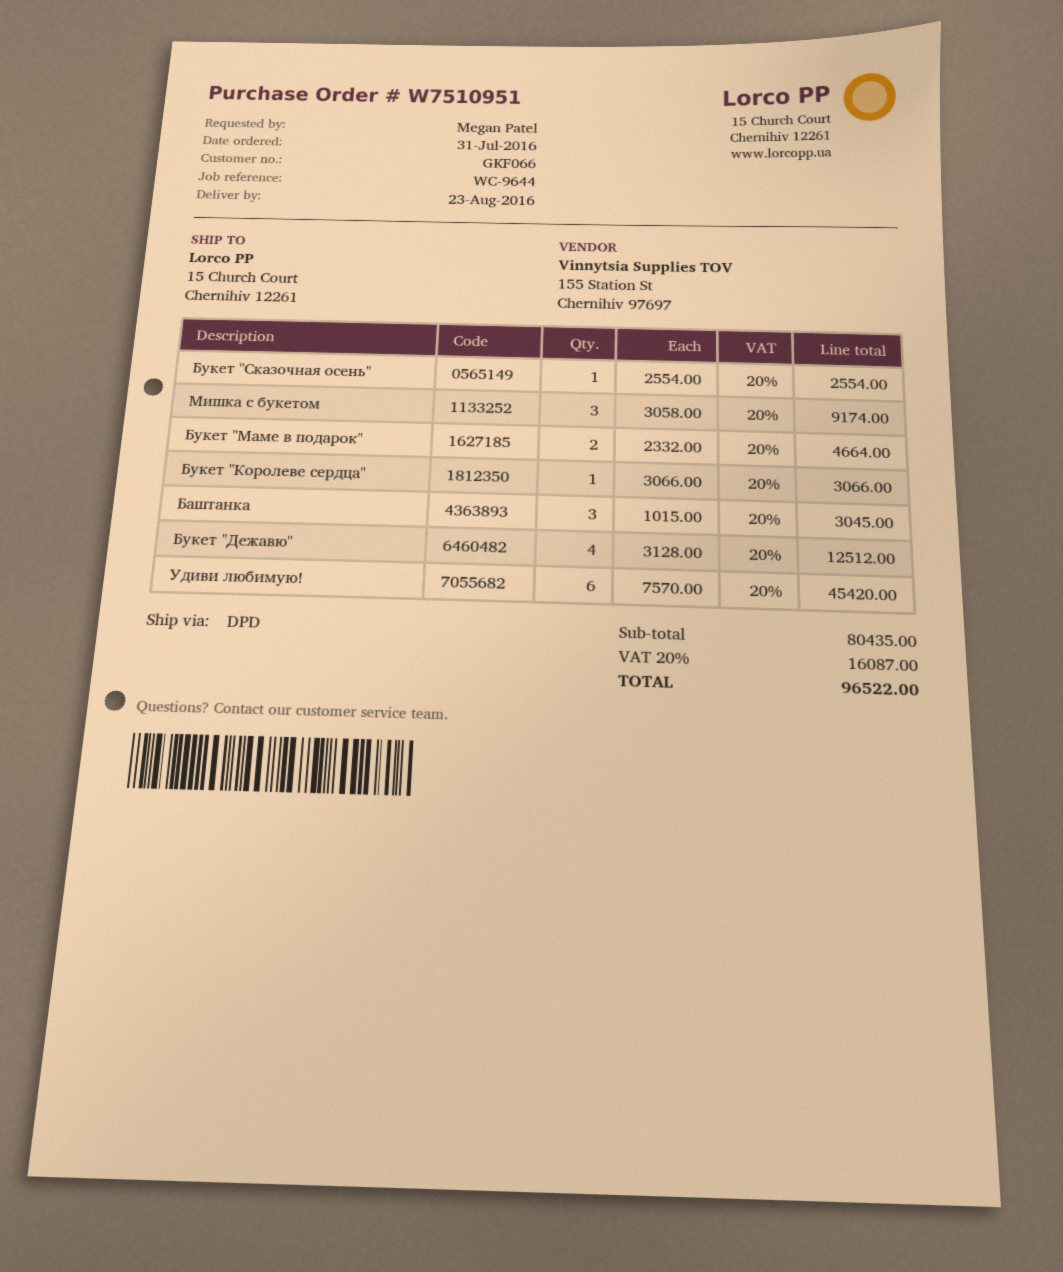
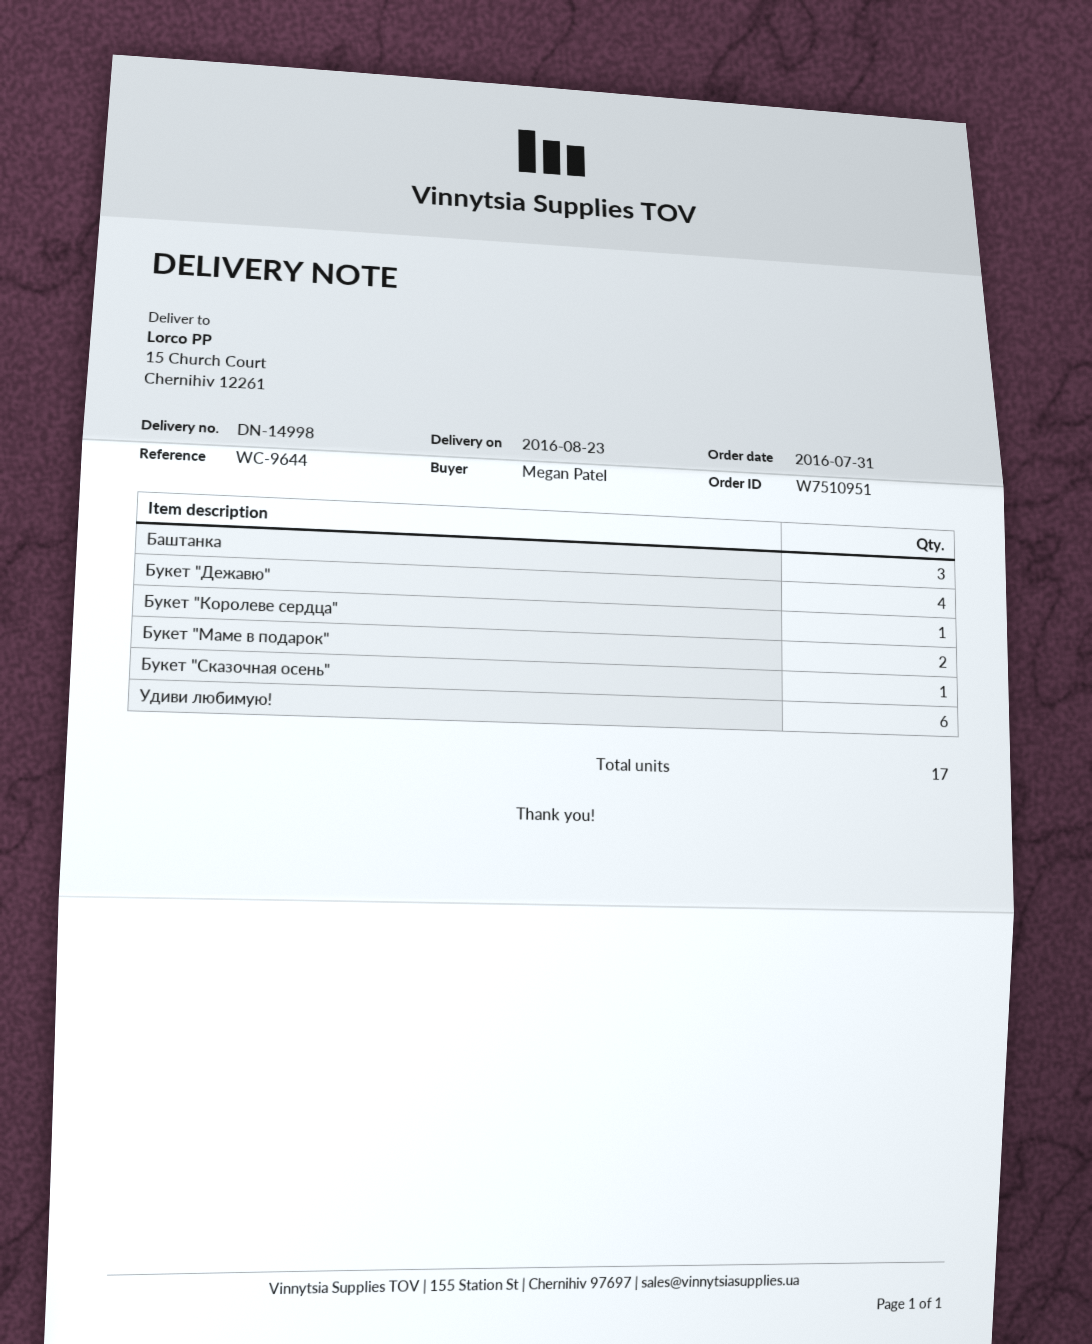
Мишка с букетом: 3 -> none

